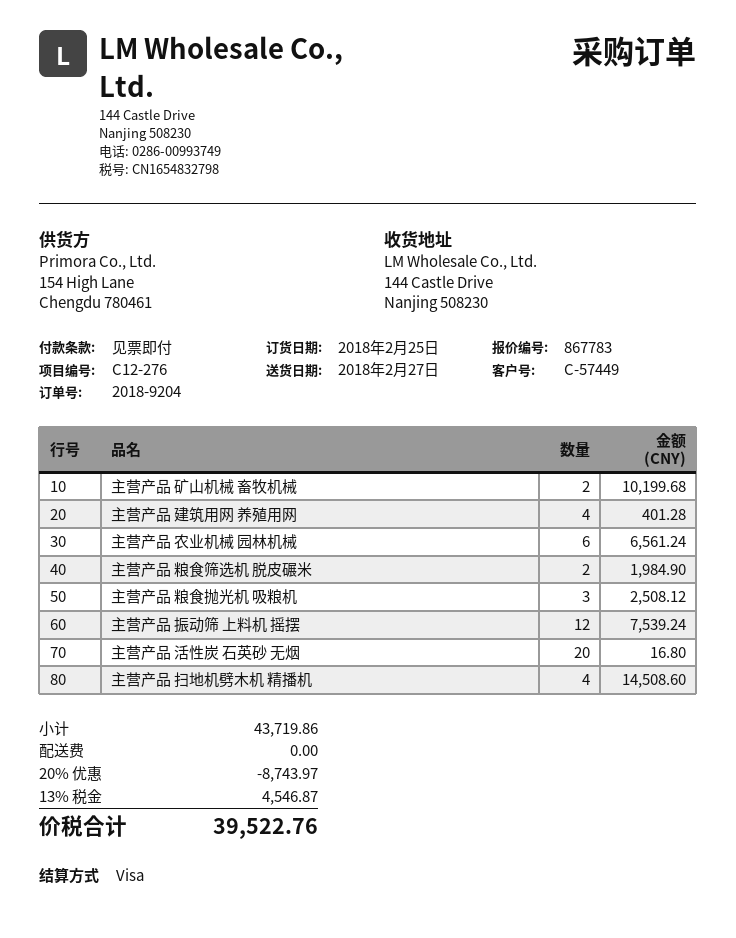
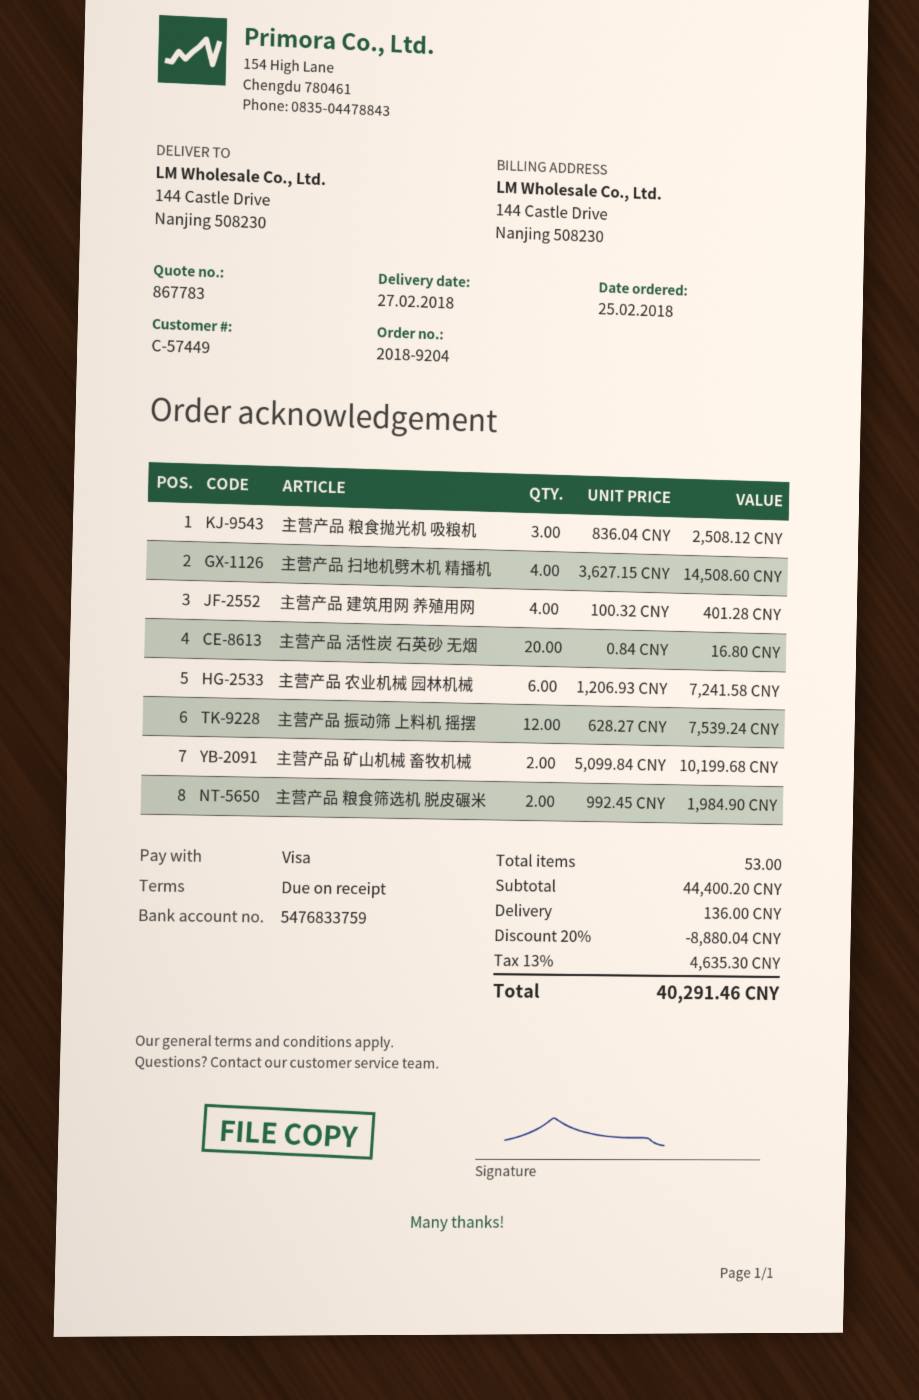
主营产品 农业机械 园林机械: 6 for 6561.24 -> 6 for 7241.58
subtotal: 43719.86 -> 44400.20
discount: 20% = 8743.97 -> 20% = 8880.04
shipping: 0.00 -> 136.00
tax: 13% = 4546.87 -> 13% = 4635.30
total: 39522.76 -> 40291.46

